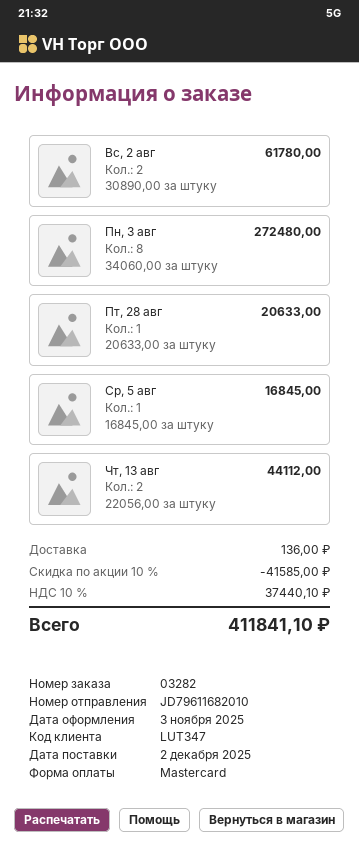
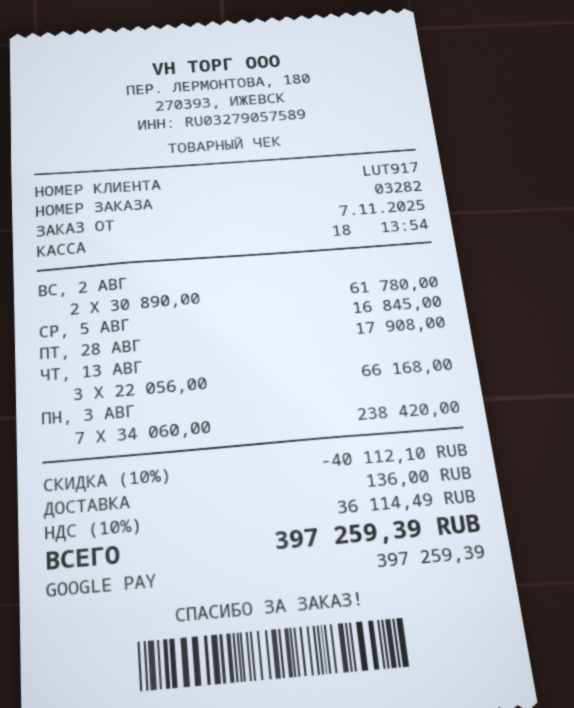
order date: 2025-11-03 -> 2025-11-07
customer number: LUT347 -> LUT917
payment method: Mastercard -> Google Pay
Пн, 3 авг: 8 x 34060.00 = 272480.00 -> 7 x 34060.00 = 238420.00
Пт, 28 авг: 1 x 20633.00 = 20633.00 -> 1 x 17908.00 = 17908.00
Чт, 13 авг: 2 x 22056.00 = 44112.00 -> 3 x 22056.00 = 66168.00
discount: 10% = 41585.00 -> 10% = 40112.10
tax: 10% = 37440.10 -> 10% = 36114.49
total: 411841.10 -> 397259.39

